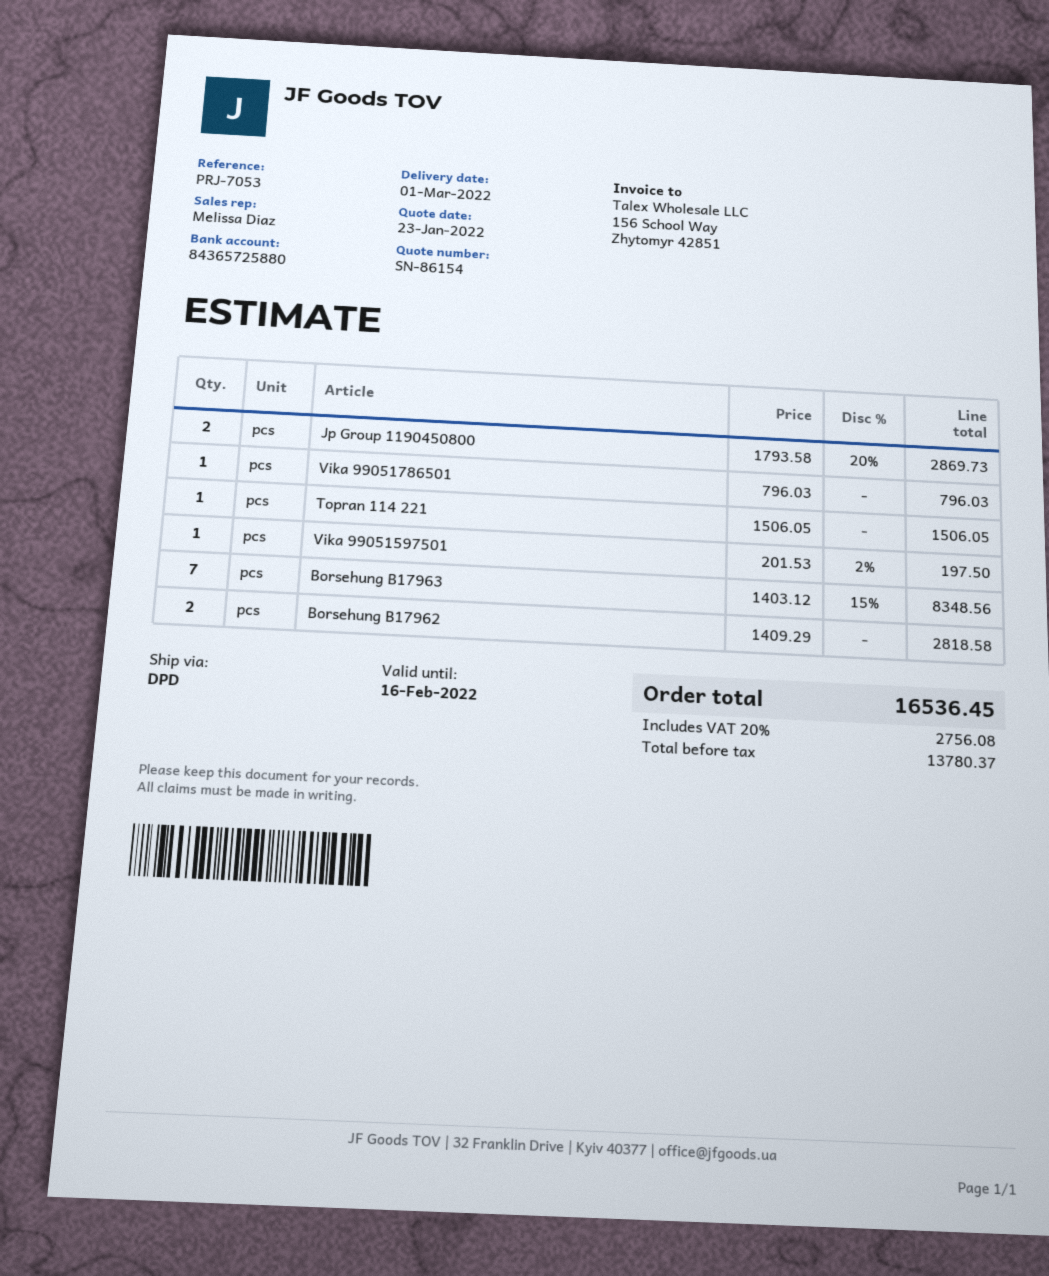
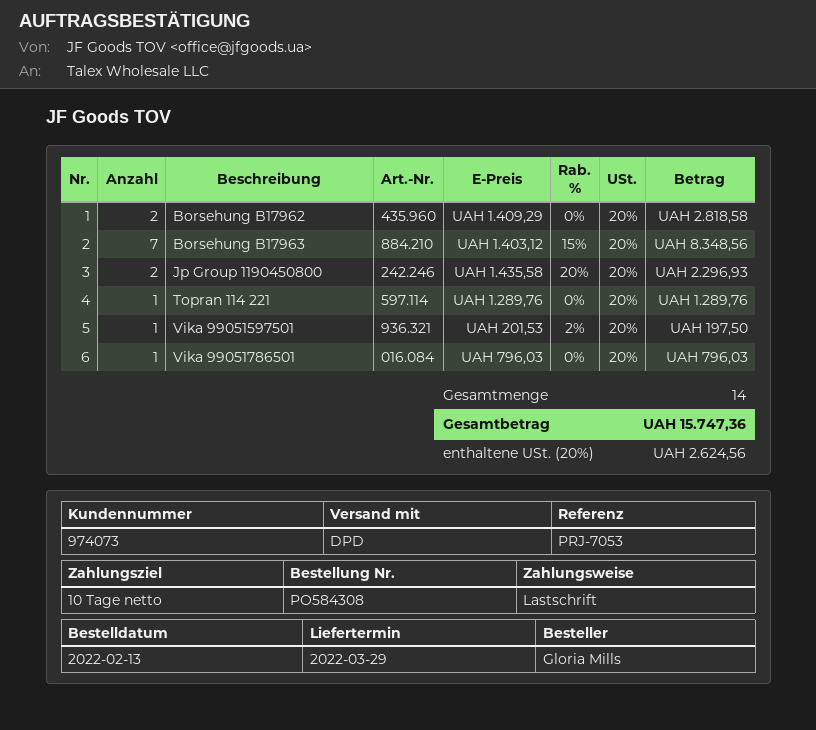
delivery date: 2022-03-01 -> 2022-03-29
Jp Group 1190450800: 2 x 1793.58 - 20% = 2869.73 -> 2 x 1435.58 - 20% = 2296.93
Topran 114 221: 1 x 1506.05 = 1506.05 -> 1 x 1289.76 = 1289.76
tax: 20% = 2756.08 -> 20% = 2624.56
total: 16536.45 -> 15747.36

